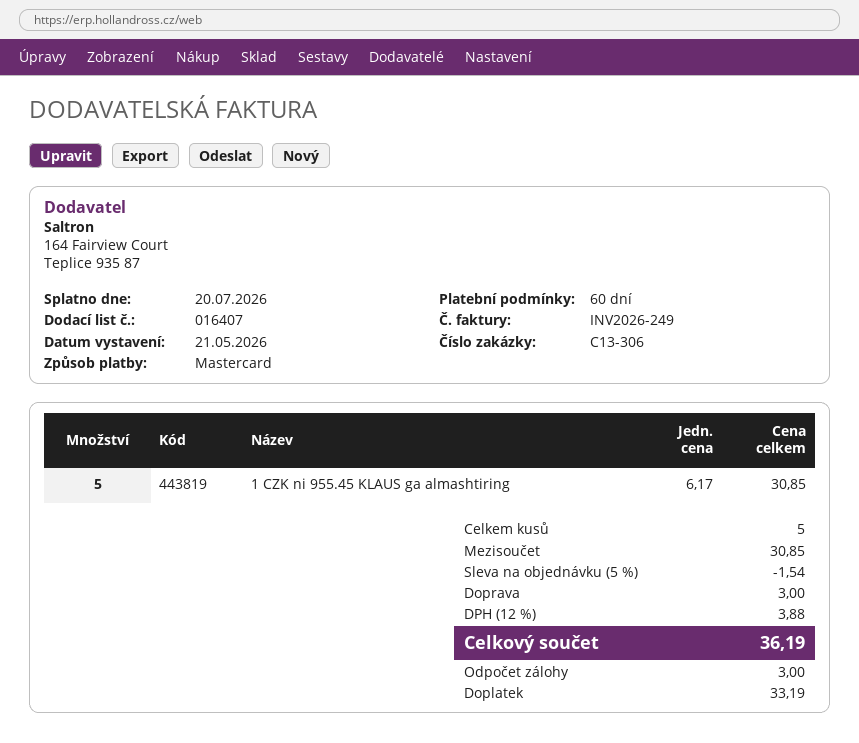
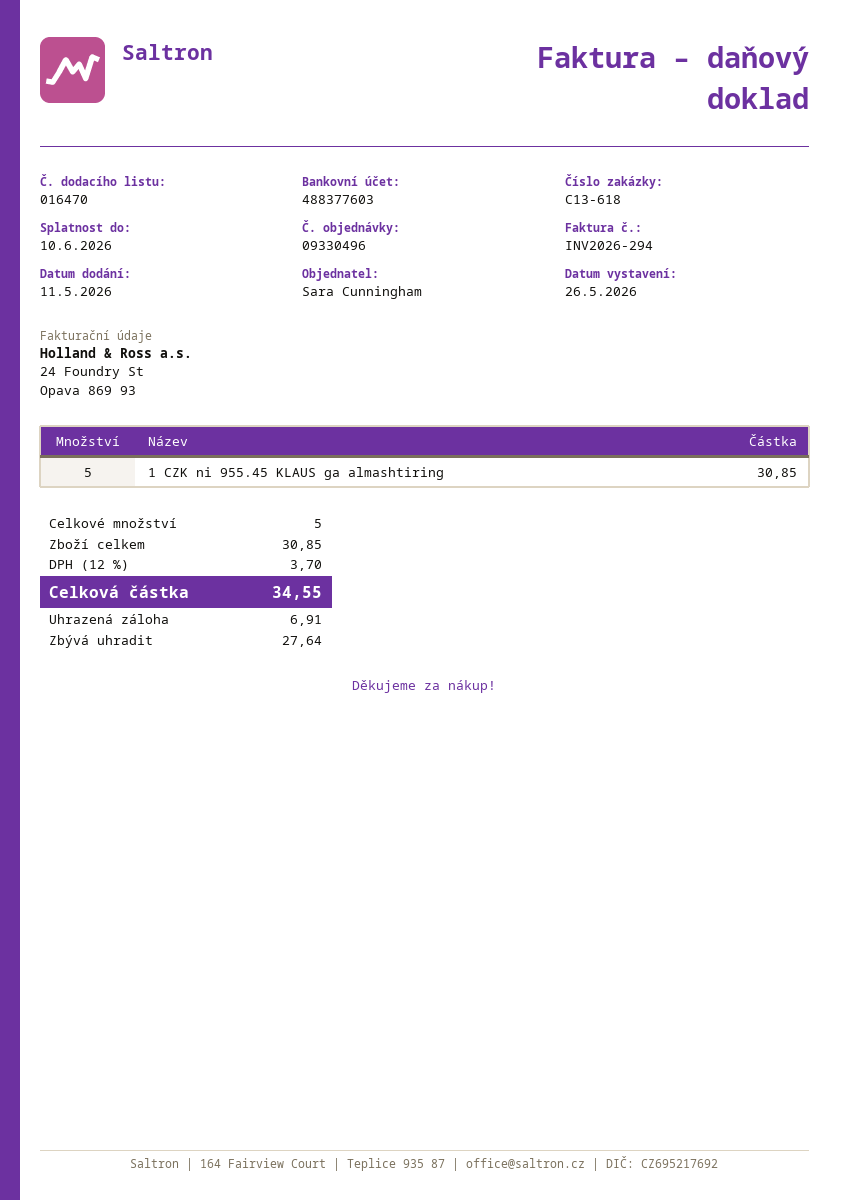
delivery note number: 016407 -> 016470
invoice number: INV2026-249 -> INV2026-294
invoice date: 2026-05-21 -> 2026-05-26
due date: 2026-07-20 -> 2026-06-10
reference: C13-306 -> C13-618
discount: 5% = 1.54 -> none
shipping: 3.00 -> none
tax: 12% = 3.88 -> 12% = 3.70
total: 36.19 -> 34.55
deposit: 3.00 -> 6.91
balance: 33.19 -> 27.64

